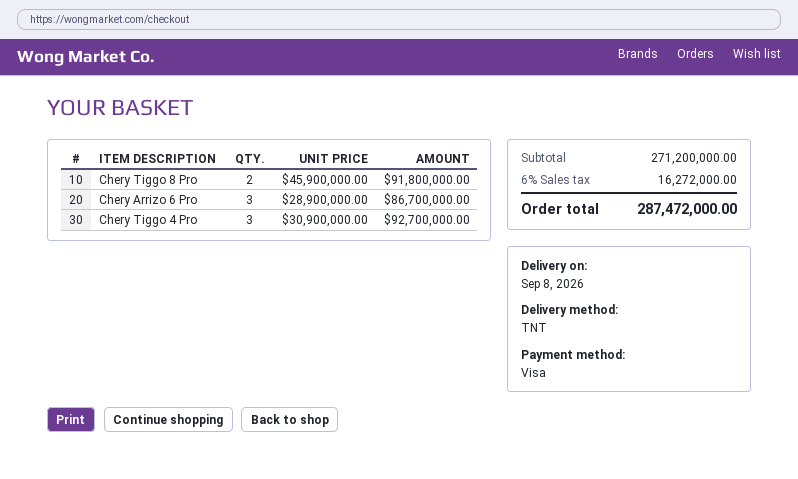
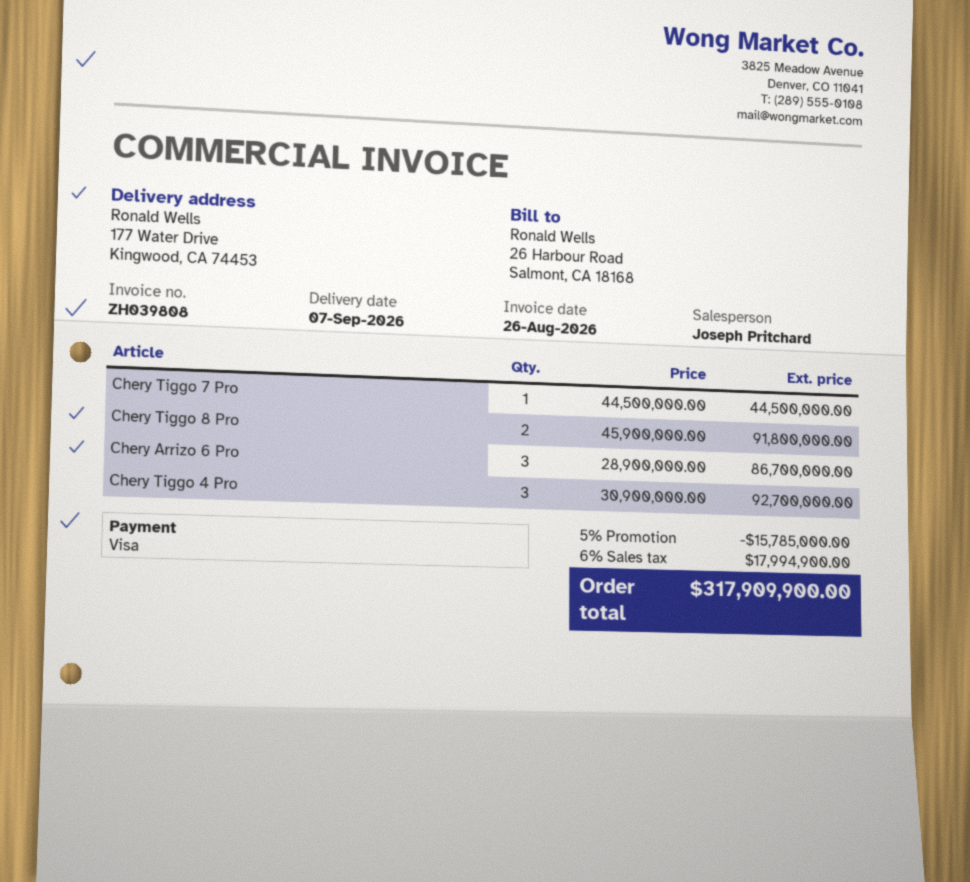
delivery date: 2026-09-08 -> 2026-09-07
Chery Tiggo 7 Pro: none -> 1 x 44500000.00 = 44500000.00
discount: none -> 5% = 15785000.00
tax: 6% = 16272000.00 -> 6% = 17994900.00
total: 287472000.00 -> 317909900.00

